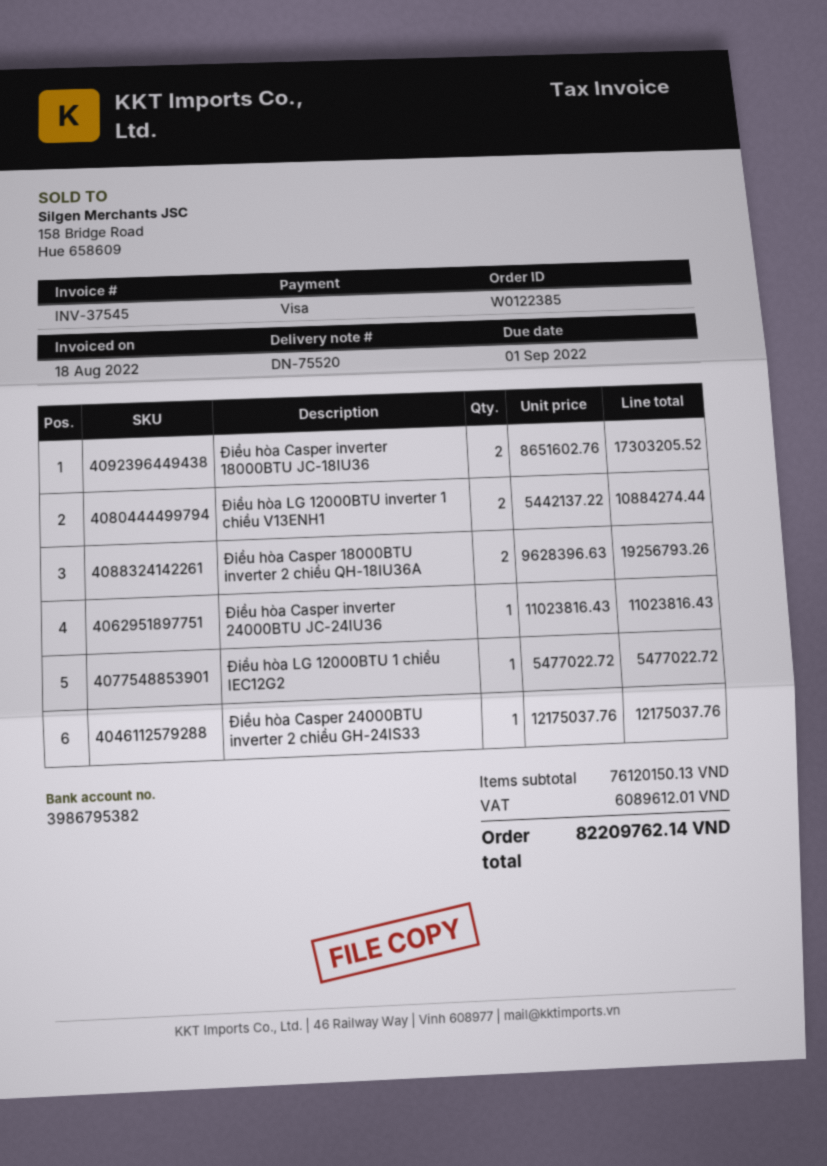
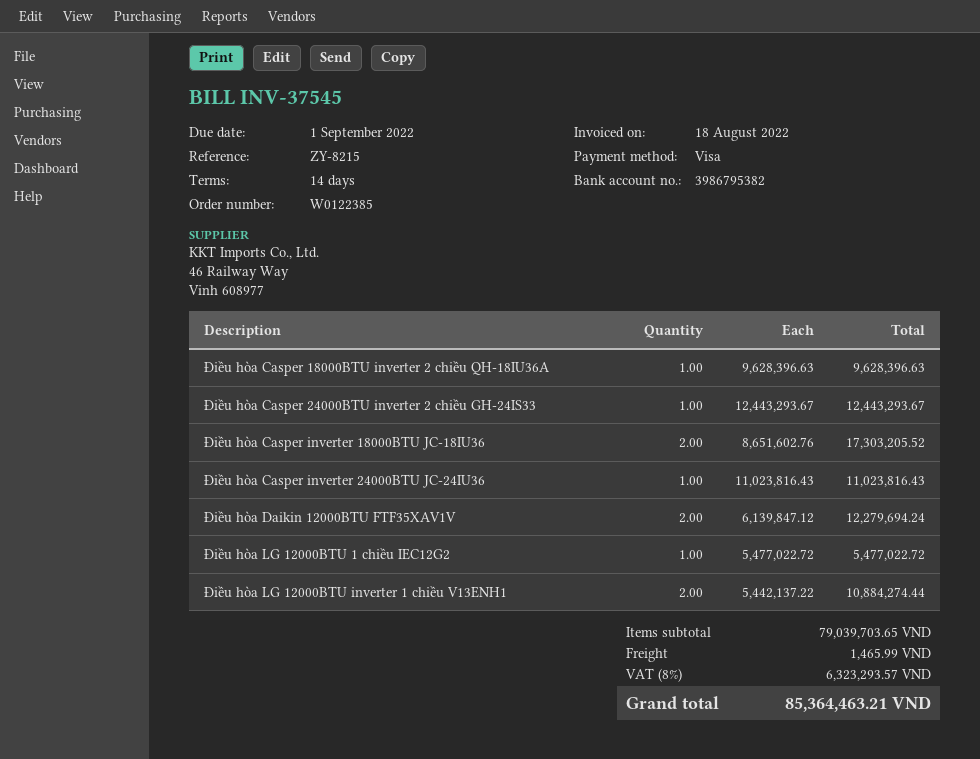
Điều hòa Casper 18000BTU inverter 2 chiều QH-18IU36A: 2 x 9628396.63 = 19256793.26 -> 1 x 9628396.63 = 9628396.63
Điều hòa Casper 24000BTU inverter 2 chiều GH-24IS33: 1 x 12175037.76 = 12175037.76 -> 1 x 12443293.67 = 12443293.67
Điều hòa Daikin 12000BTU FTF35XAV1V: none -> 2 x 6139847.12 = 12279694.24
subtotal: 76120150.13 -> 79039703.65
shipping: none -> 1465.99
tax: 6089612.01 -> 6323293.57
total: 82209762.14 -> 85364463.21

